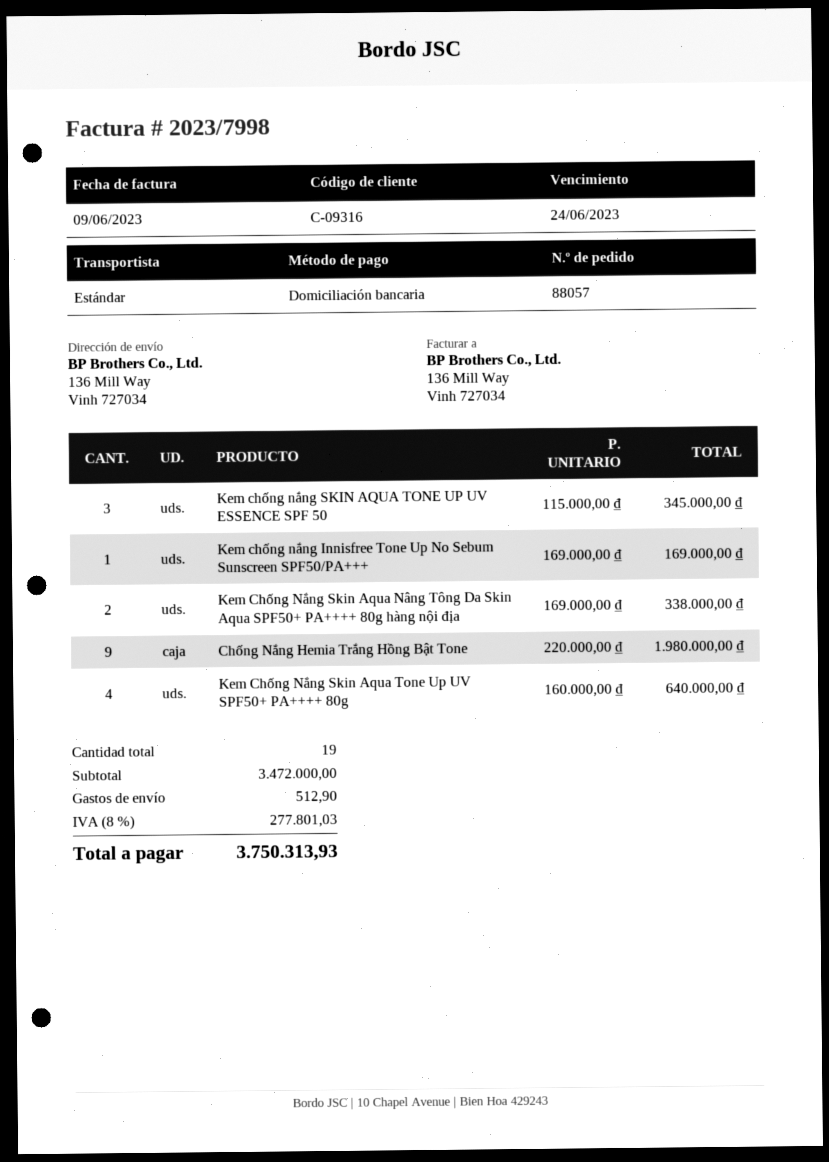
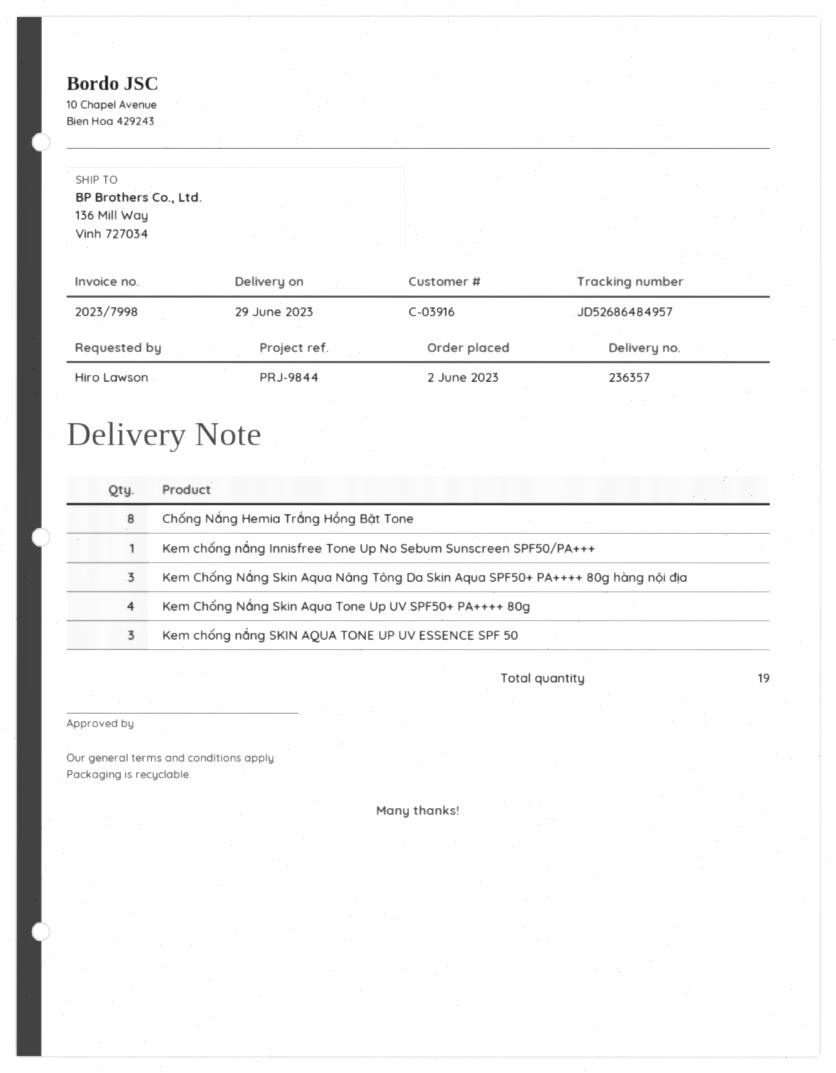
customer number: C-09316 -> C-03916
Kem Chống Nắng Skin Aqua Nâng Tông Da Skin Aqua SPF50+ PA++++ 80g hàng nội địa: 2 -> 3
Chống Nắng Hemia Trắng Hồng Bật Tone: 9 -> 8

